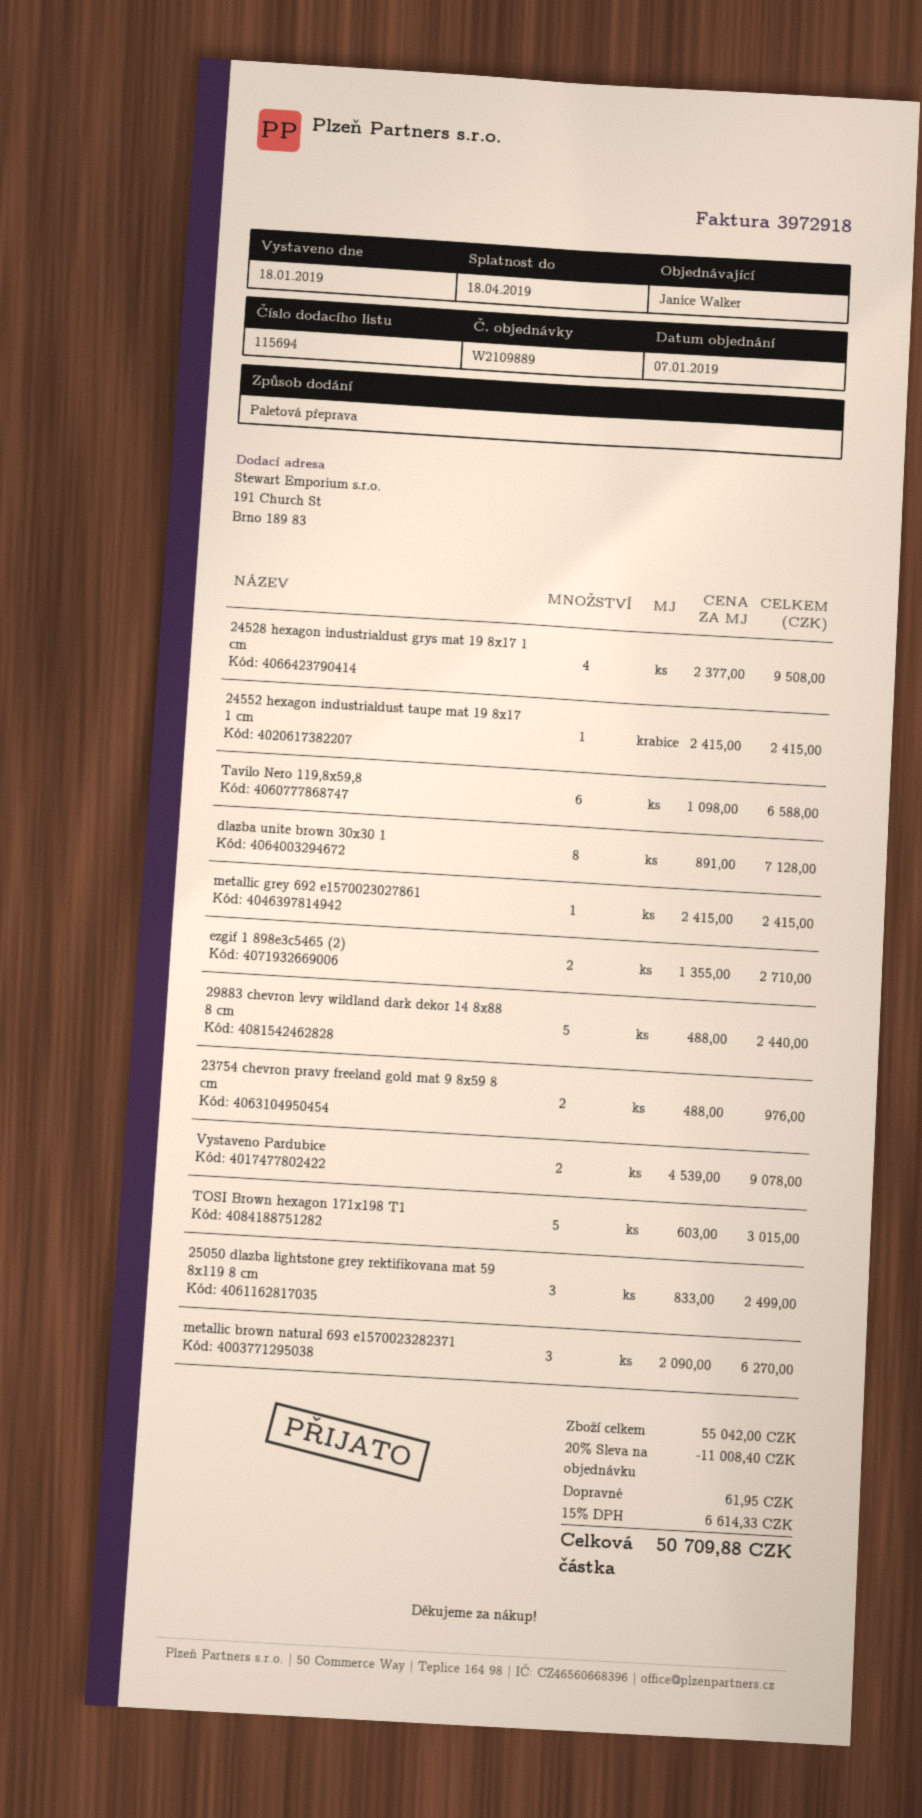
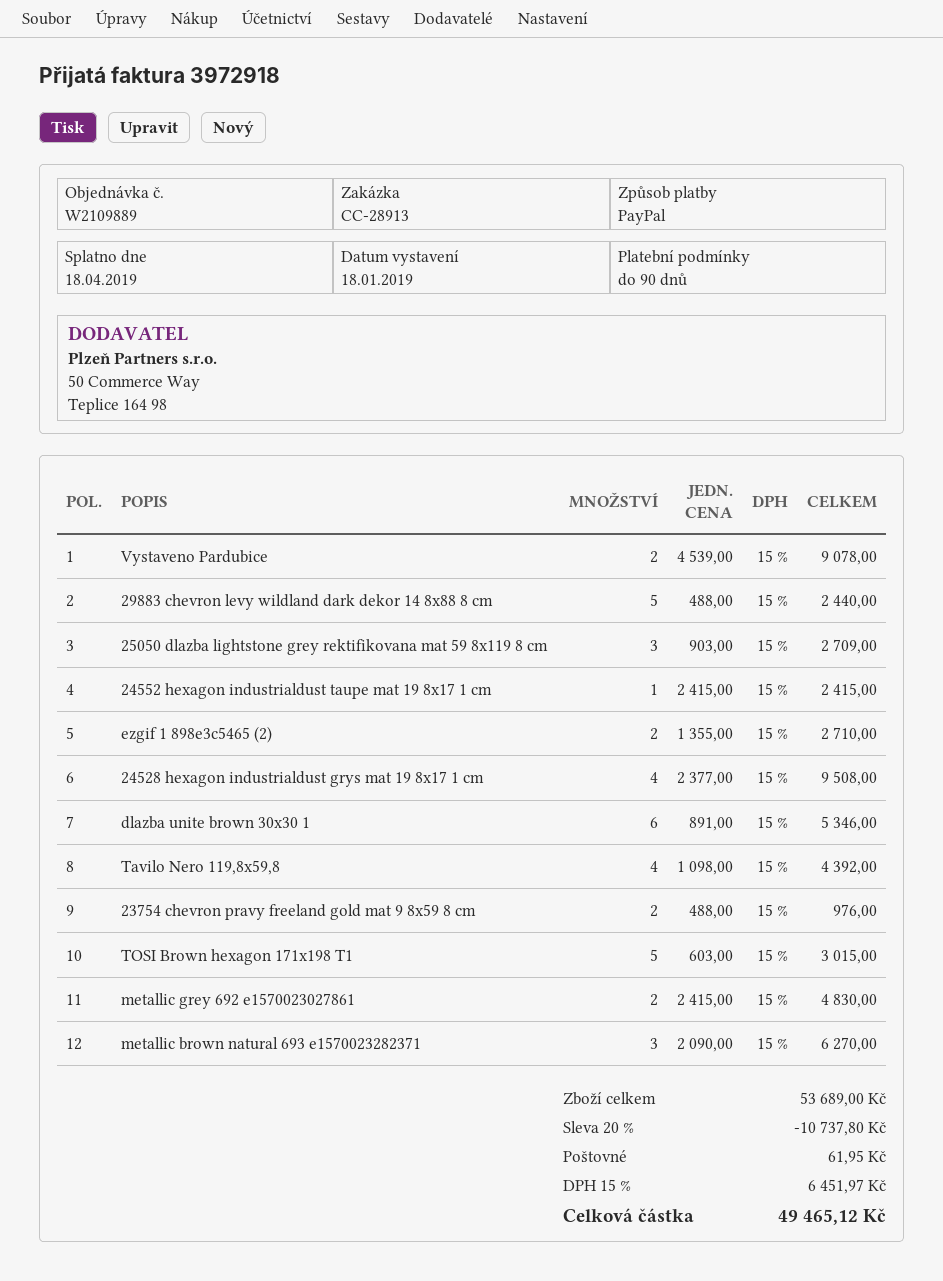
Tavilo Nero 119,8x59,8: 6 x 1098.00 = 6588.00 -> 4 x 1098.00 = 4392.00
dlazba unite brown 30x30 1: 8 x 891.00 = 7128.00 -> 6 x 891.00 = 5346.00
metallic grey 692 e1570023027861: 1 x 2415.00 = 2415.00 -> 2 x 2415.00 = 4830.00
25050 dlazba lightstone grey rektifikovana mat 59 8x119 8 cm: 3 x 833.00 = 2499.00 -> 3 x 903.00 = 2709.00
subtotal: 55042.00 -> 53689.00
discount: 20% = 11008.40 -> 20% = 10737.80
tax: 15% = 6614.33 -> 15% = 6451.97
total: 50709.88 -> 49465.12

